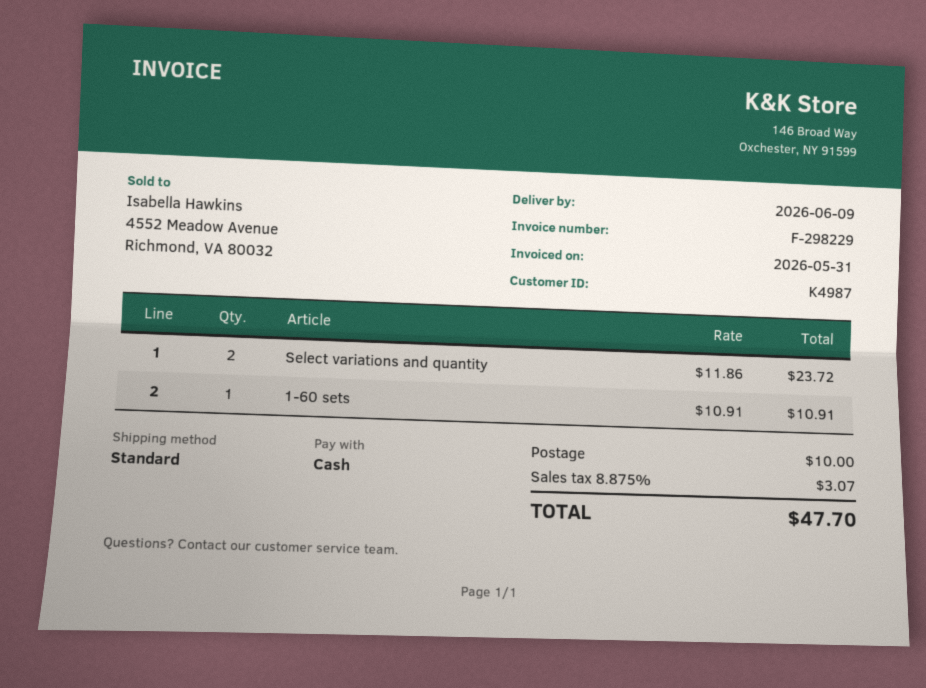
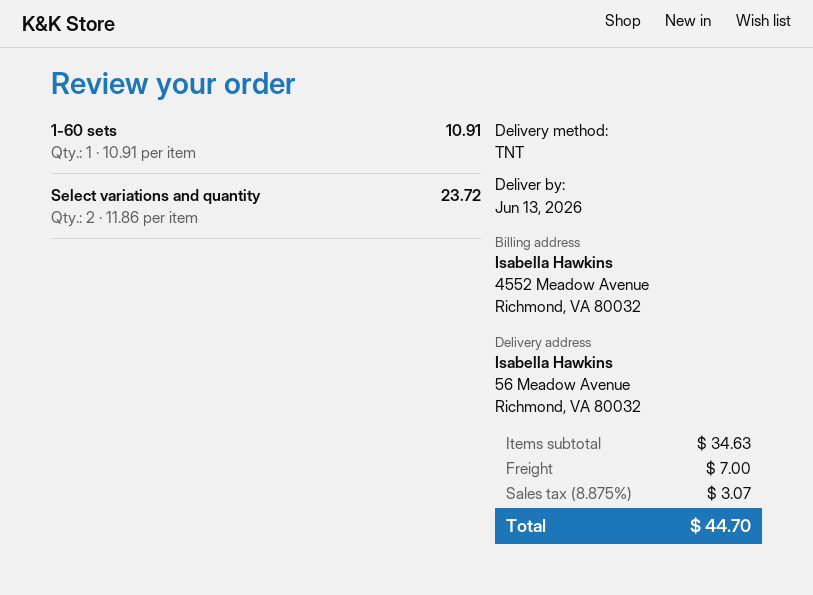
delivery date: 2026-06-09 -> 2026-06-13
shipping method: standard -> TNT
shipping: 10.00 -> 7.00
total: 47.70 -> 44.70

